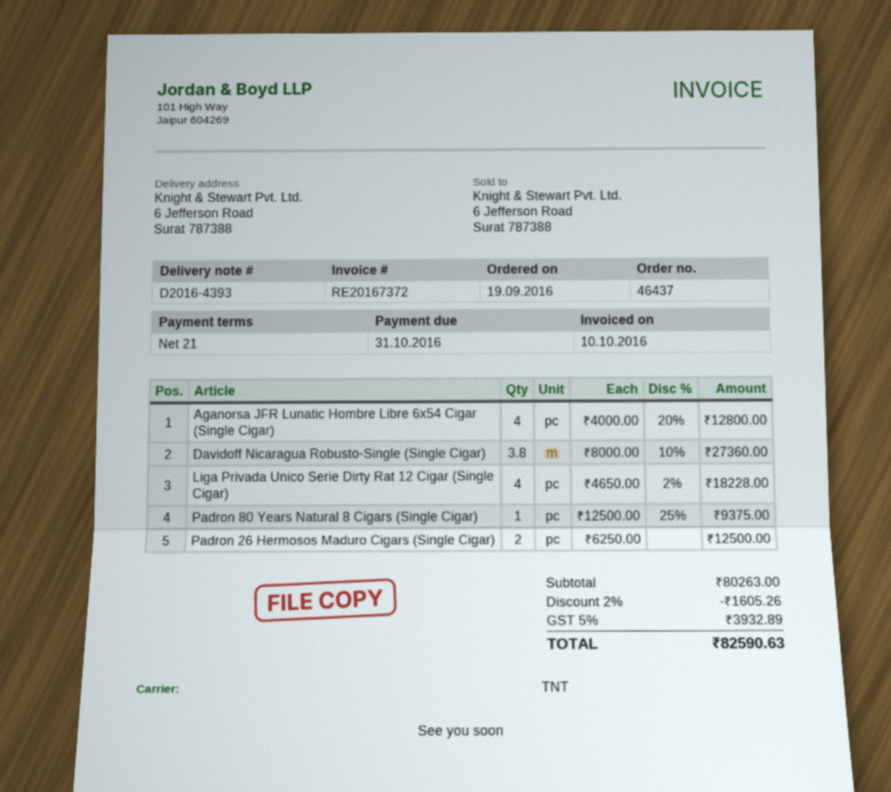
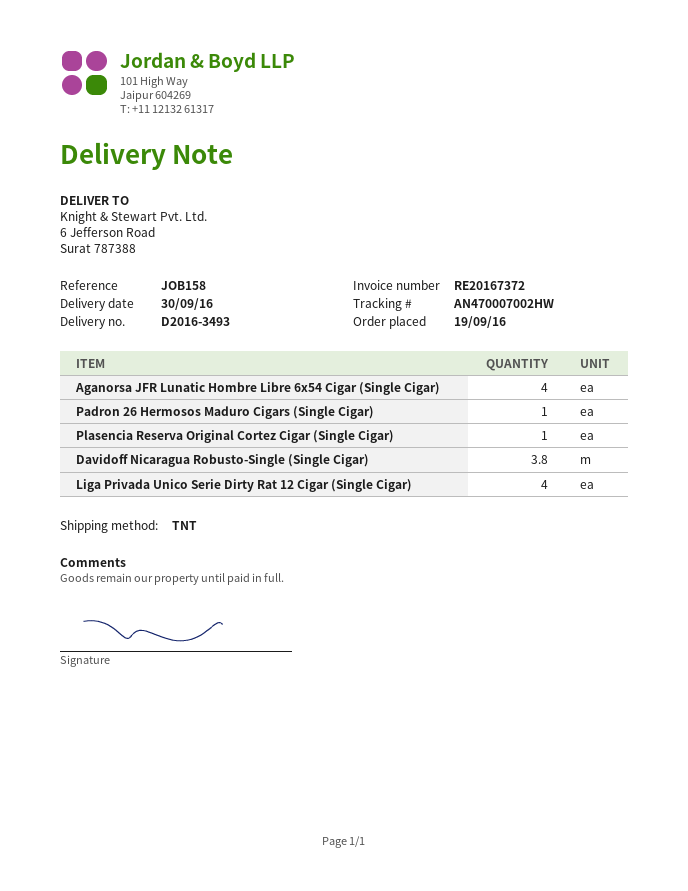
delivery note number: D2016-4393 -> D2016-3493
Padron 80 Years Natural 8 Cigars (Single Cigar): 1 -> none
Padron 26 Hermosos Maduro Cigars (Single Cigar): 2 -> 1
Plasencia Reserva Original Cortez Cigar (Single Cigar): none -> 1

